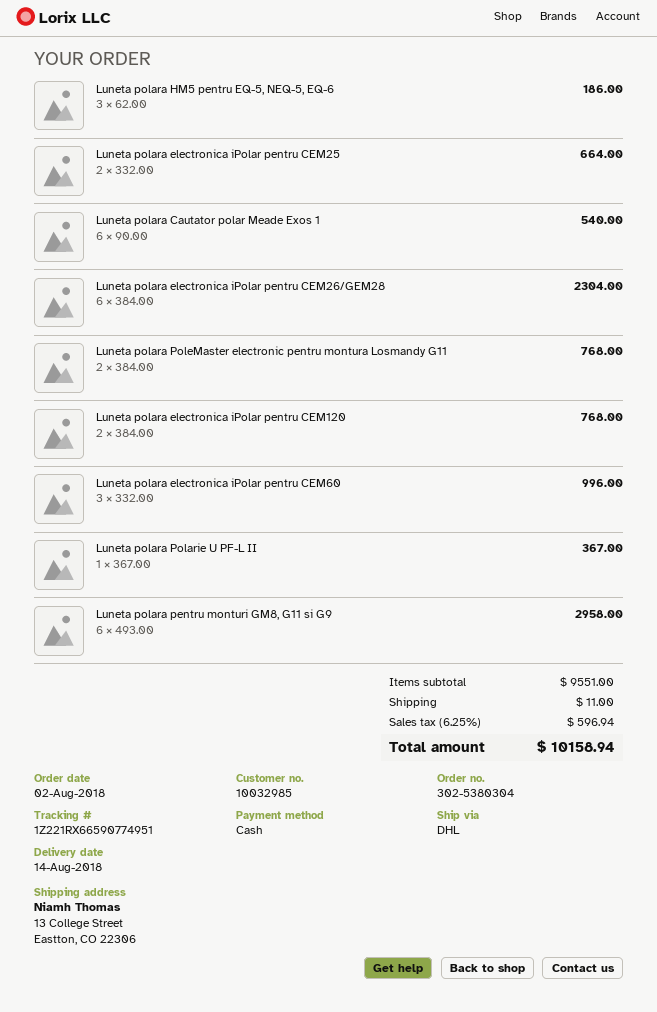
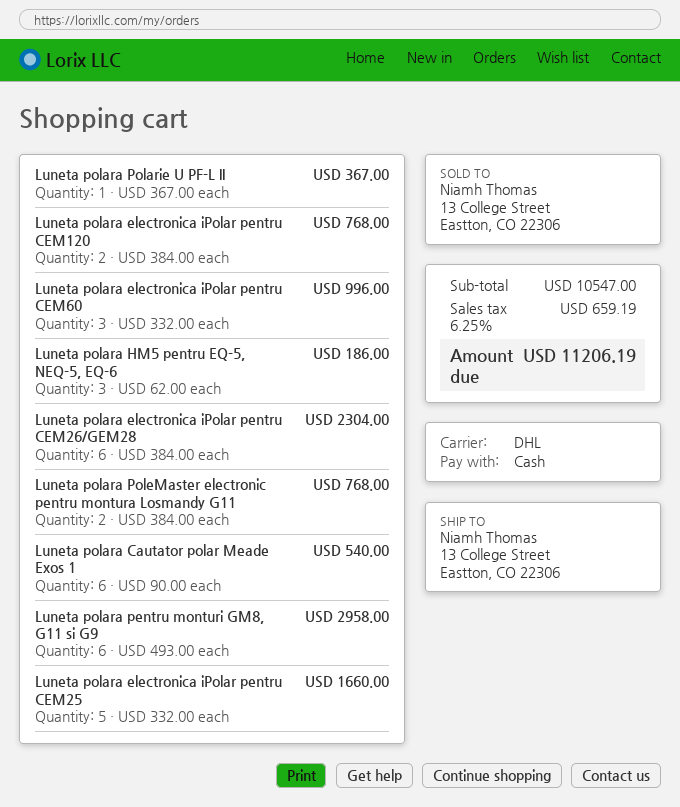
Luneta polara electronica iPolar pentru CEM25: 2 x 332.00 = 664.00 -> 5 x 332.00 = 1660.00
subtotal: 9551.00 -> 10547.00
shipping: 11.00 -> none
tax: 6.25% = 596.94 -> 6.25% = 659.19
total: 10158.94 -> 11206.19

